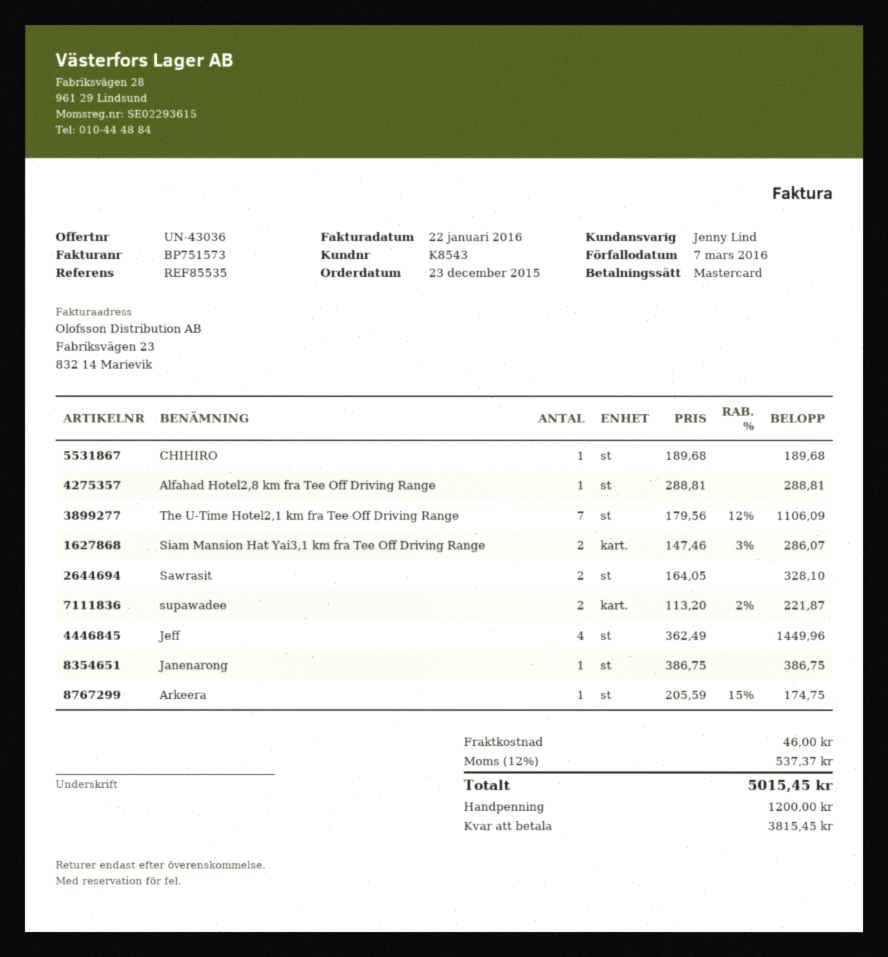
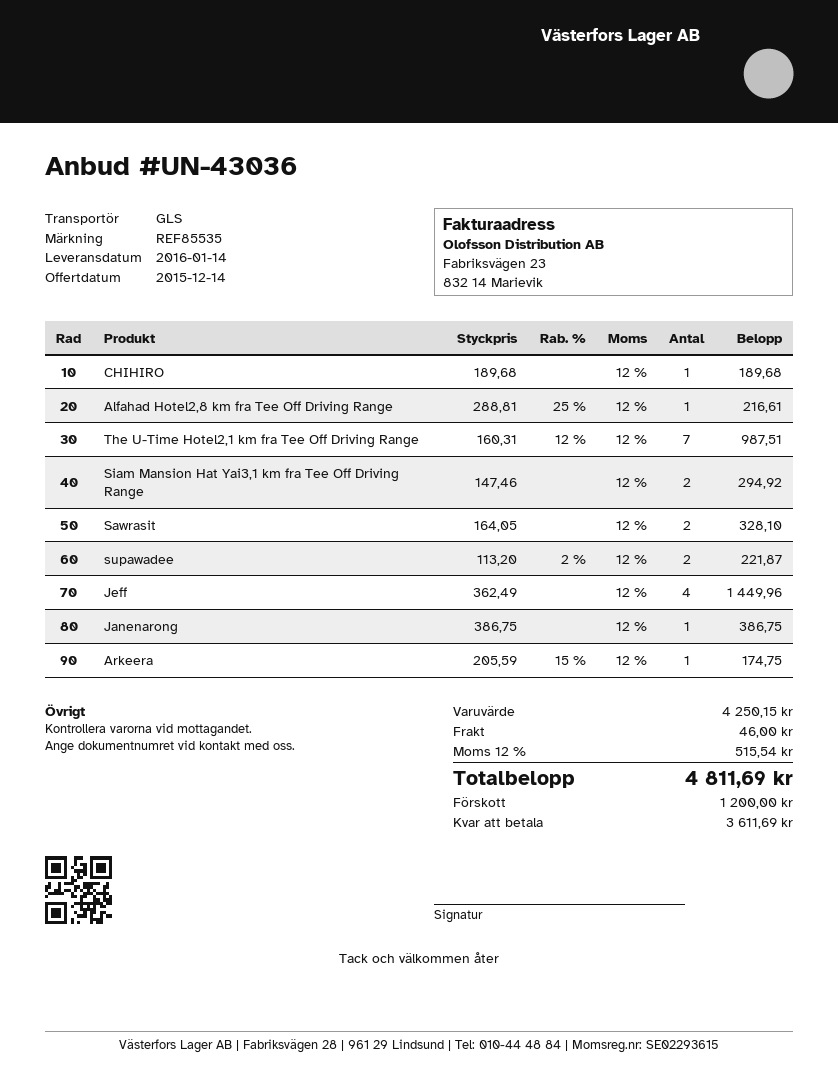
Alfahad Hotel2,8 km fra Tee Off Driving Range: 1 x 288.81 = 288.81 -> 1 x 288.81 - 25% = 216.61
The U-Time Hotel2,1 km fra Tee Off Driving Range: 7 x 179.56 - 12% = 1106.09 -> 7 x 160.31 - 12% = 987.51
Siam Mansion Hat Yai3,1 km fra Tee Off Driving Range: 2 x 147.46 - 3% = 286.07 -> 2 x 147.46 = 294.92
tax: 12% = 537.37 -> 12% = 515.54
total: 5015.45 -> 4811.69
balance: 3815.45 -> 3611.69

